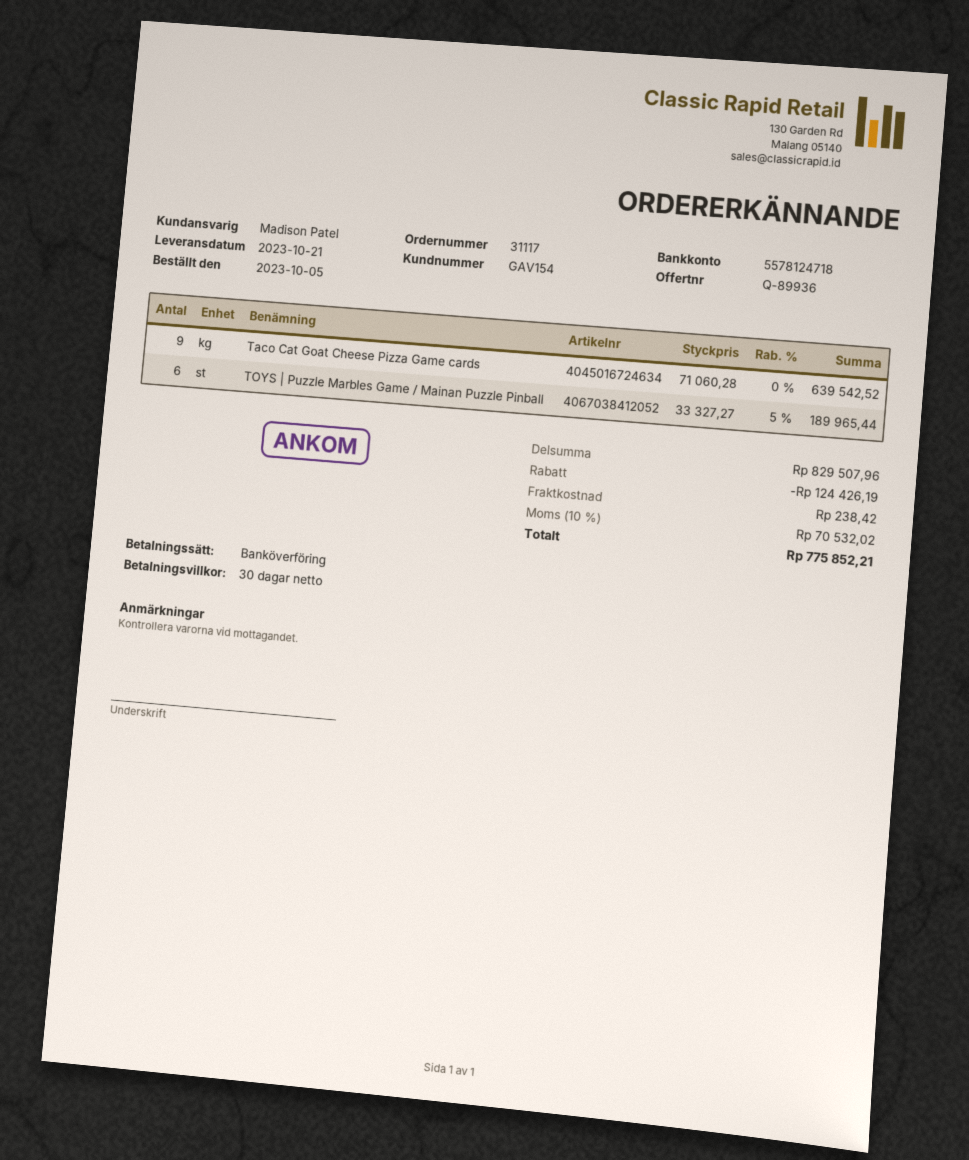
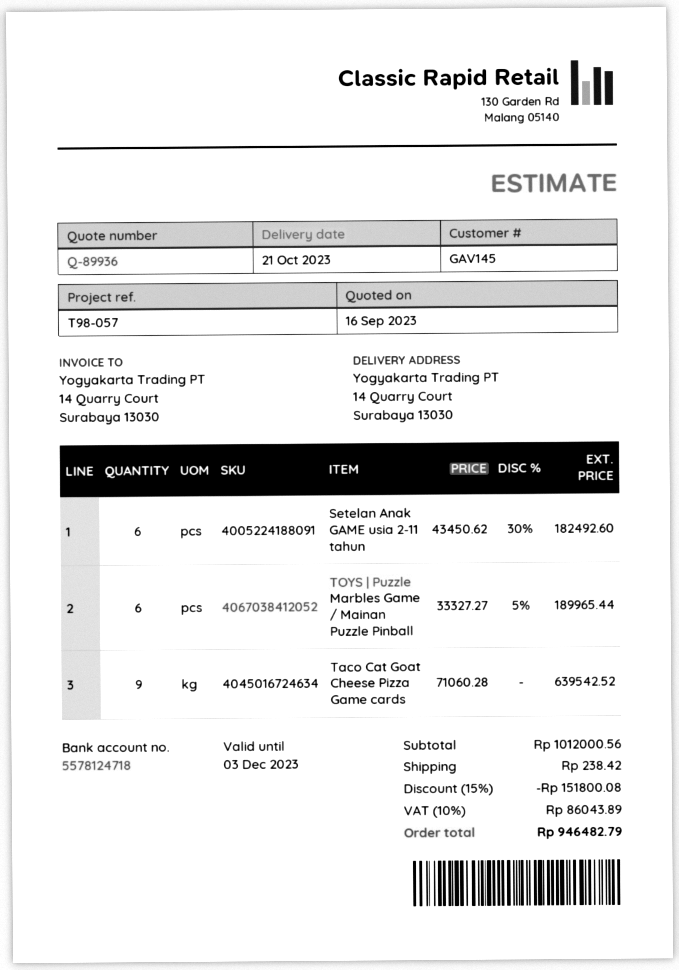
customer number: GAV154 -> GAV145
Setelan Anak GAME usia 2-11 tahun: none -> 6 x 43450.62 - 30% = 182492.60
subtotal: 829507.96 -> 1012000.56
discount: 124426.19 -> 151800.08
tax: 10% = 70532.02 -> 10% = 86043.89
total: 775852.21 -> 946482.79

